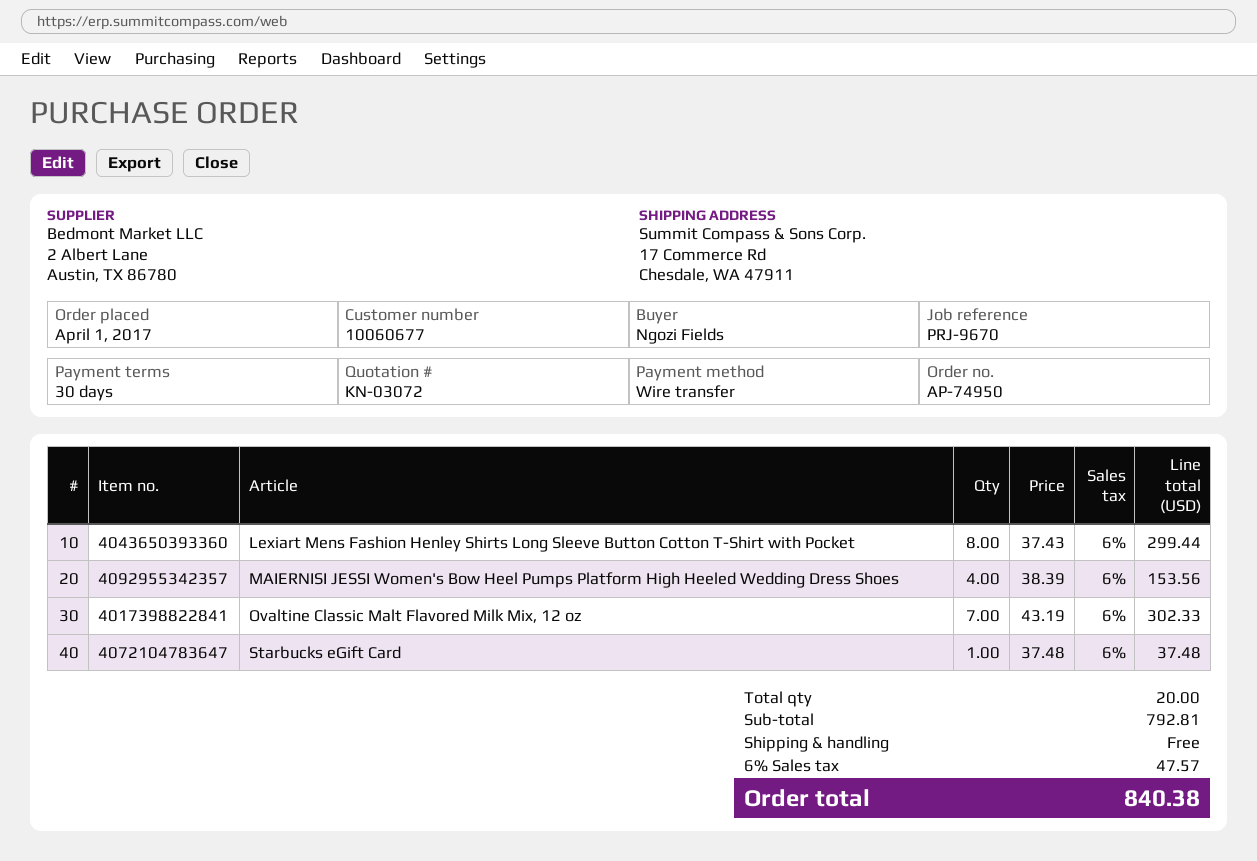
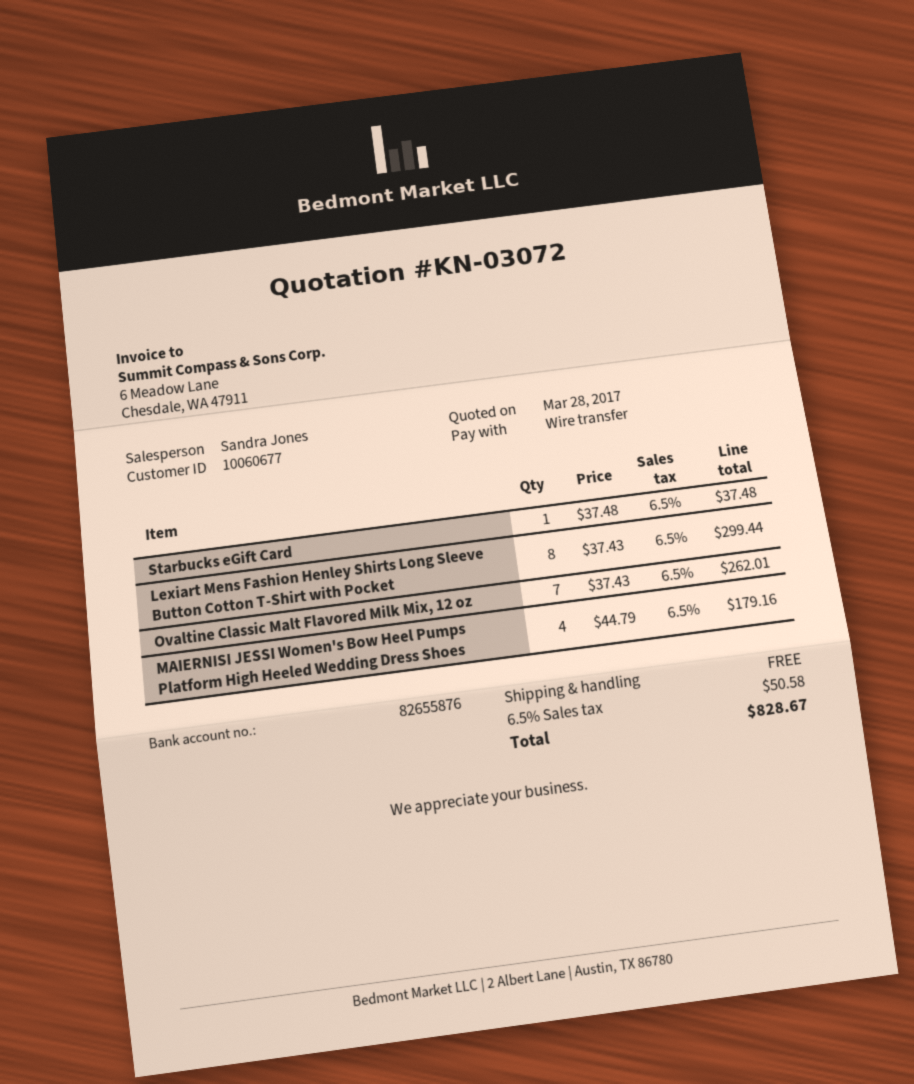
MAIERNISI JESSI Women's Bow Heel Pumps Platform High Heeled Wedding Dress Shoes: 4 x 38.39 = 153.56 -> 4 x 44.79 = 179.16
Ovaltine Classic Malt Flavored Milk Mix, 12 oz: 7 x 43.19 = 302.33 -> 7 x 37.43 = 262.01
tax: 6% = 47.57 -> 6.5% = 50.58
total: 840.38 -> 828.67

